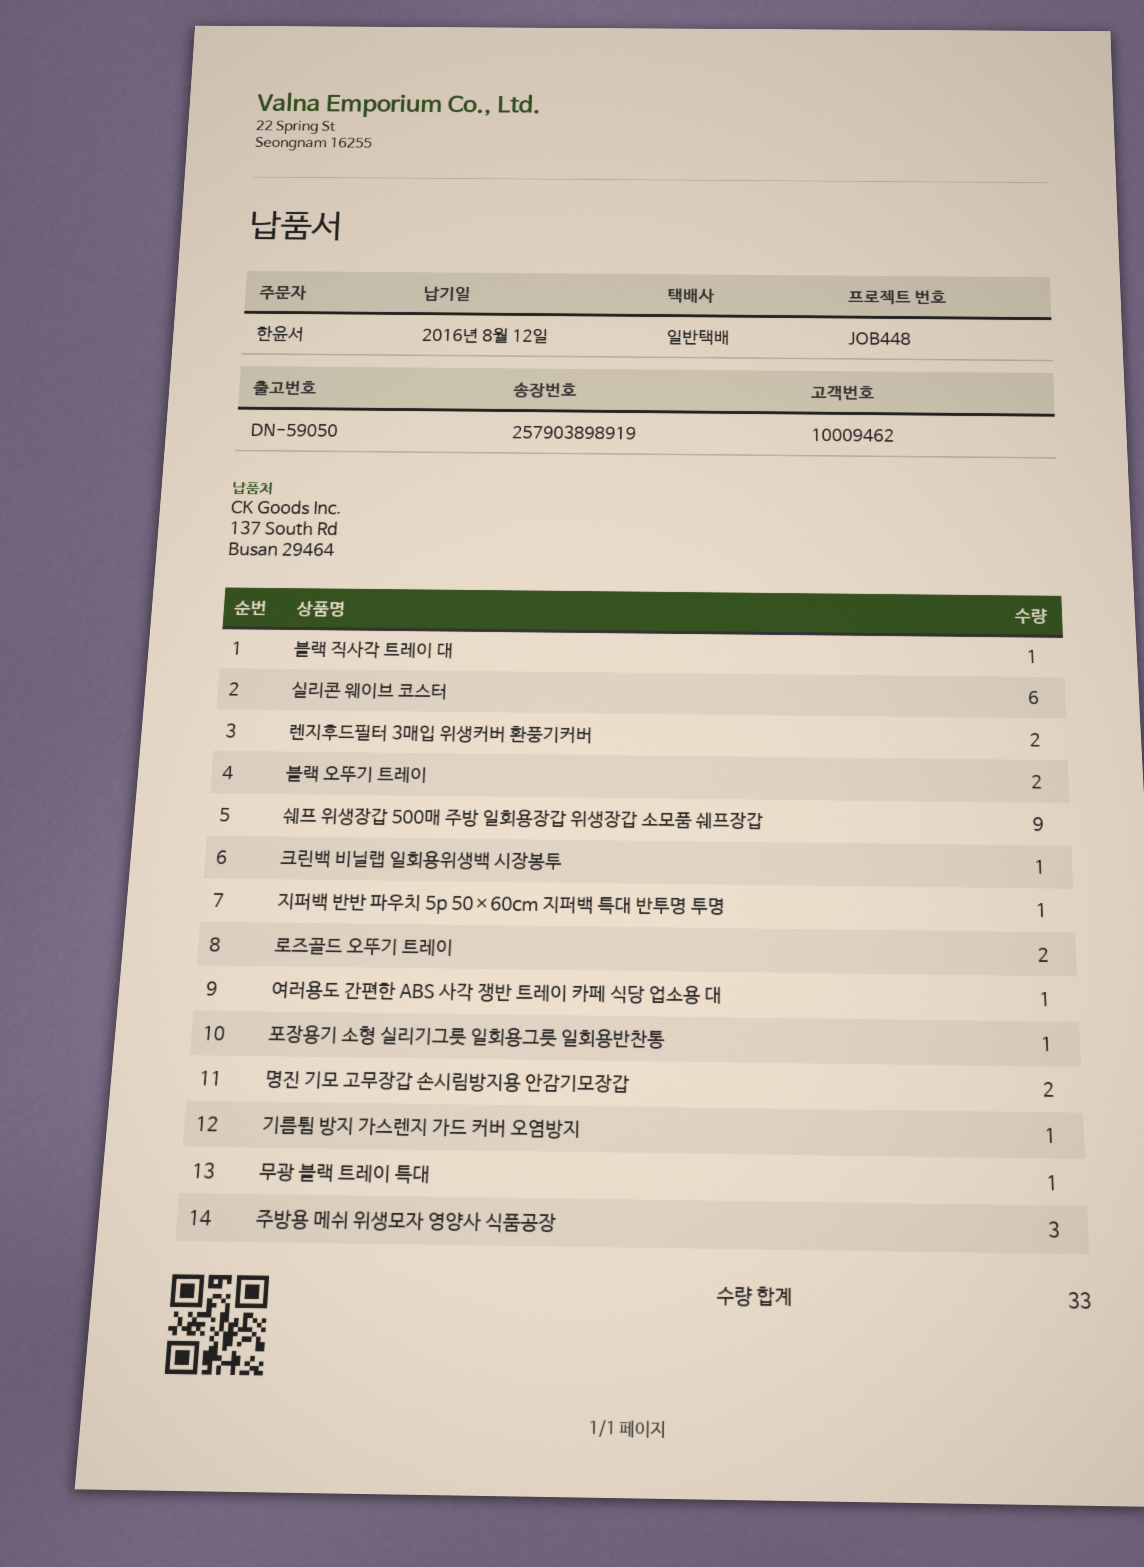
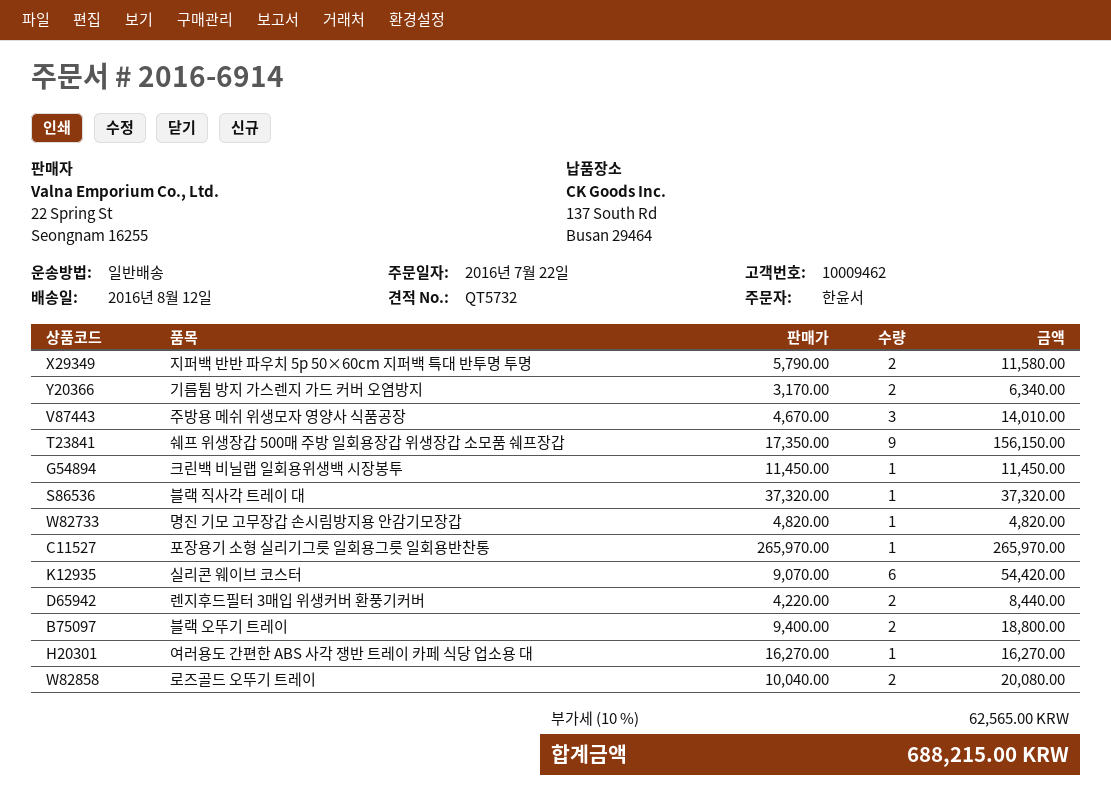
지퍼백 반반 파우치 5p 50×60cm 지퍼백 특대 반투명 투명: 1 -> 2
명진 기모 고무장갑 손시림방지용 안감기모장갑: 2 -> 1
기름튐 방지 가스렌지 가드 커버 오염방지: 1 -> 2
무광 블랙 트레이 특대: 1 -> none

